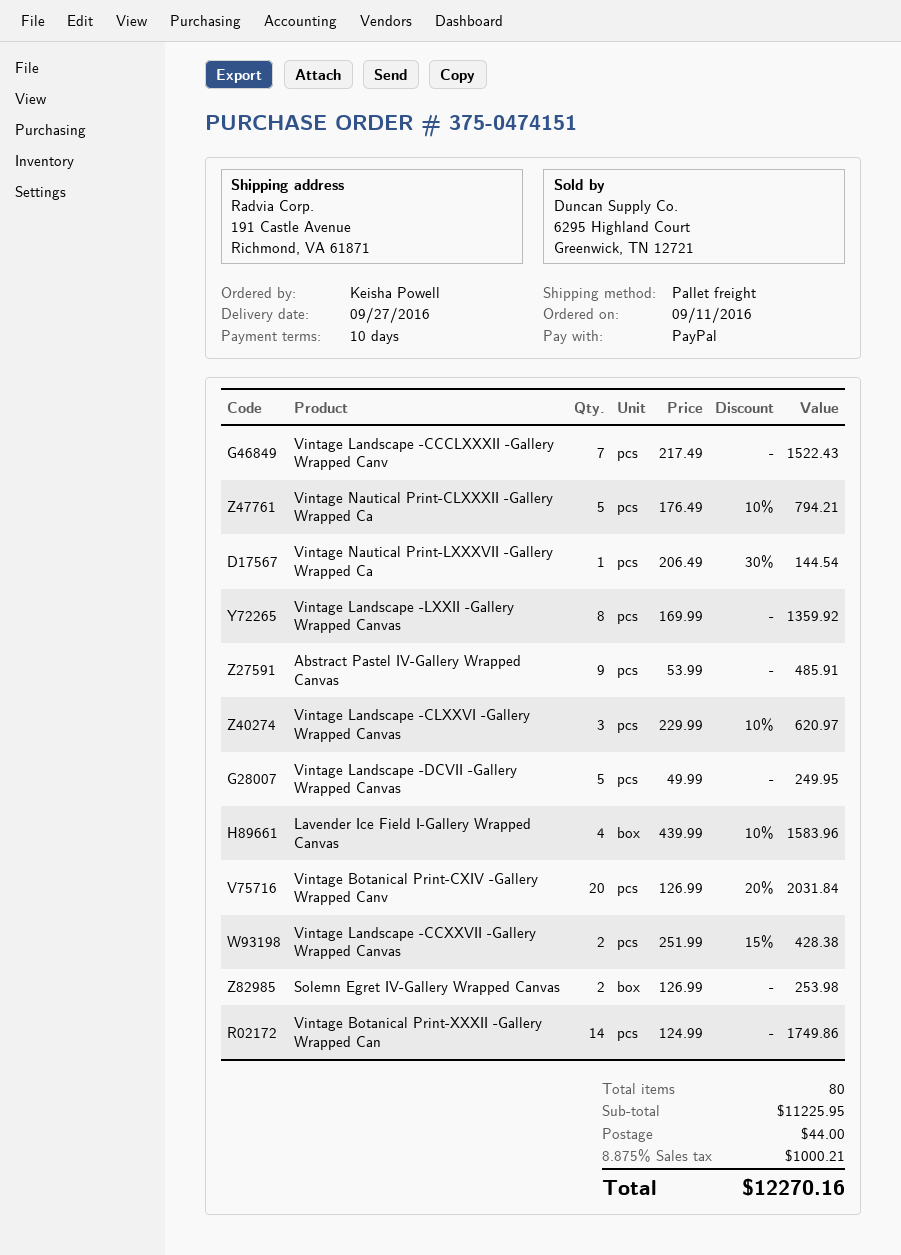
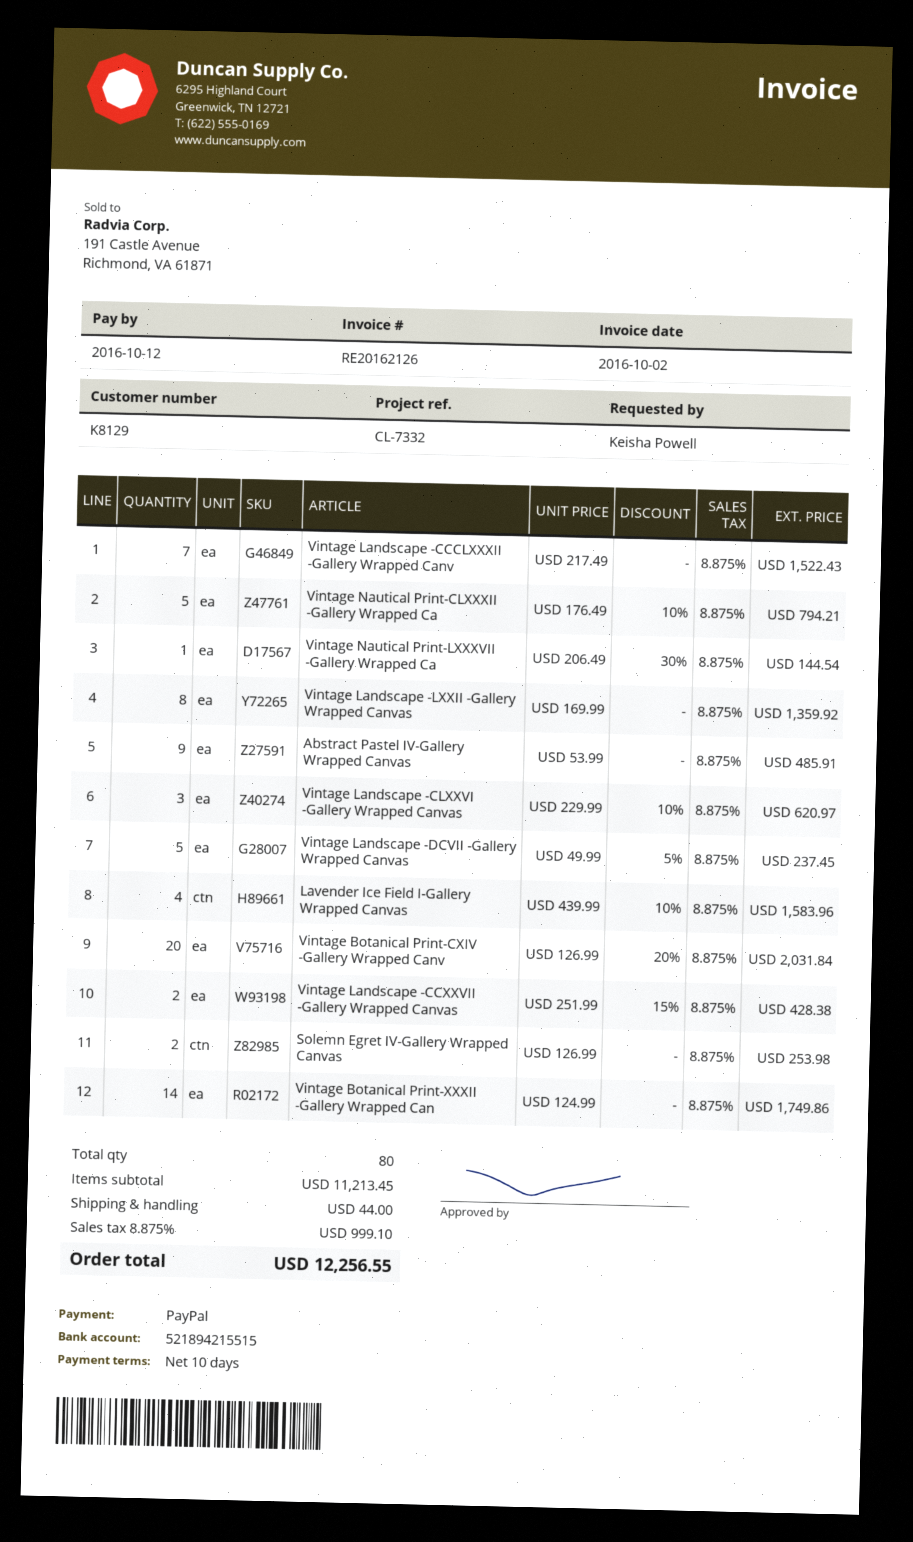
Vintage Landscape -DCVII -Gallery Wrapped Canvas: 5 x 49.99 = 249.95 -> 5 x 49.99 - 5% = 237.45
subtotal: 11225.95 -> 11213.45
tax: 8.875% = 1000.21 -> 8.875% = 999.10
total: 12270.16 -> 12256.55

